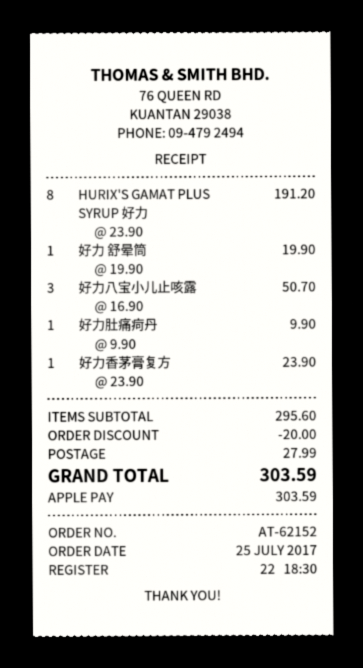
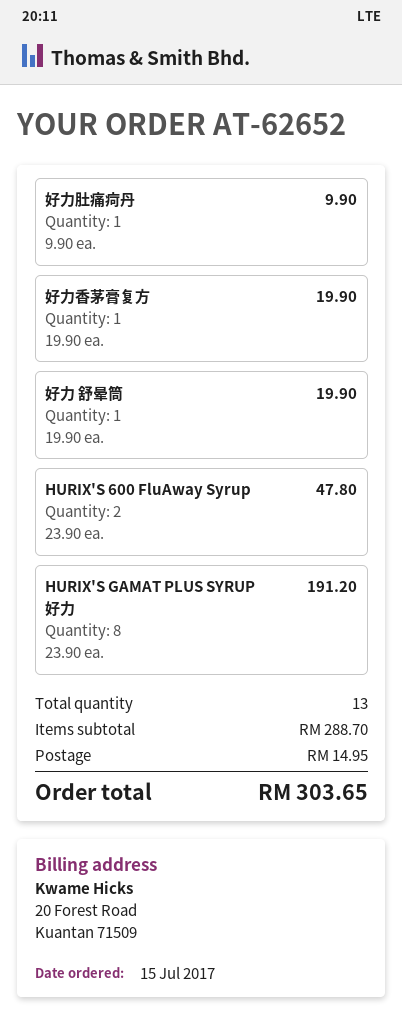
order number: AT-62152 -> AT-62652
order date: 2017-07-25 -> 2017-07-15
好力八宝小儿止咳露: 3 x 16.90 = 50.70 -> none
好力香茅膏复方: 1 x 23.90 = 23.90 -> 1 x 19.90 = 19.90
HURIX'S 600 FluAway Syrup: none -> 2 x 23.90 = 47.80
subtotal: 295.60 -> 288.70
discount: 20.00 -> none
shipping: 27.99 -> 14.95
total: 303.59 -> 303.65

